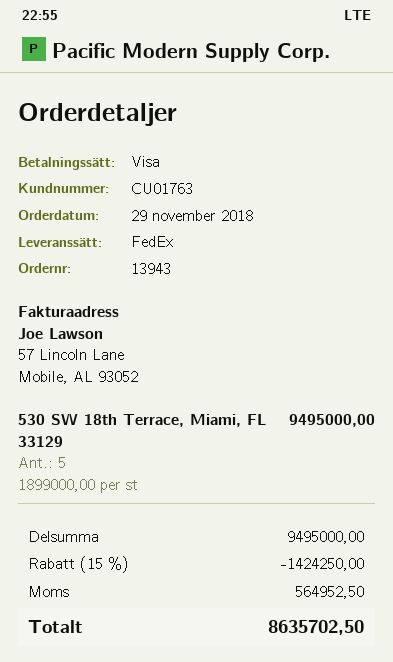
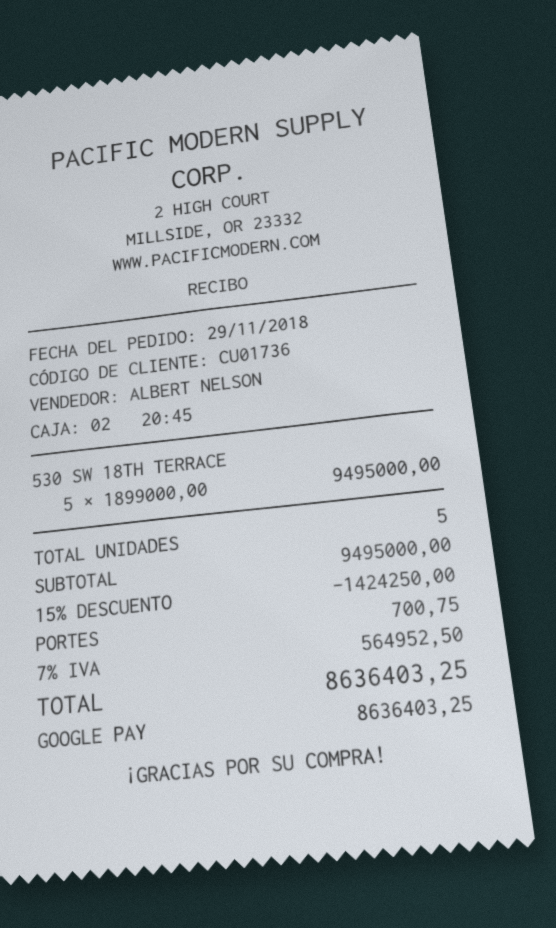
customer number: CU01763 -> CU01736
payment method: Visa -> Google Pay
shipping: none -> 700.75
total: 8635702.50 -> 8636403.25

